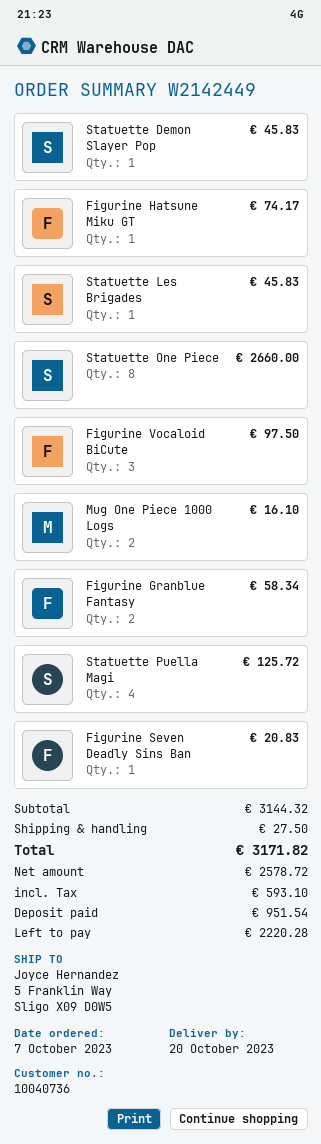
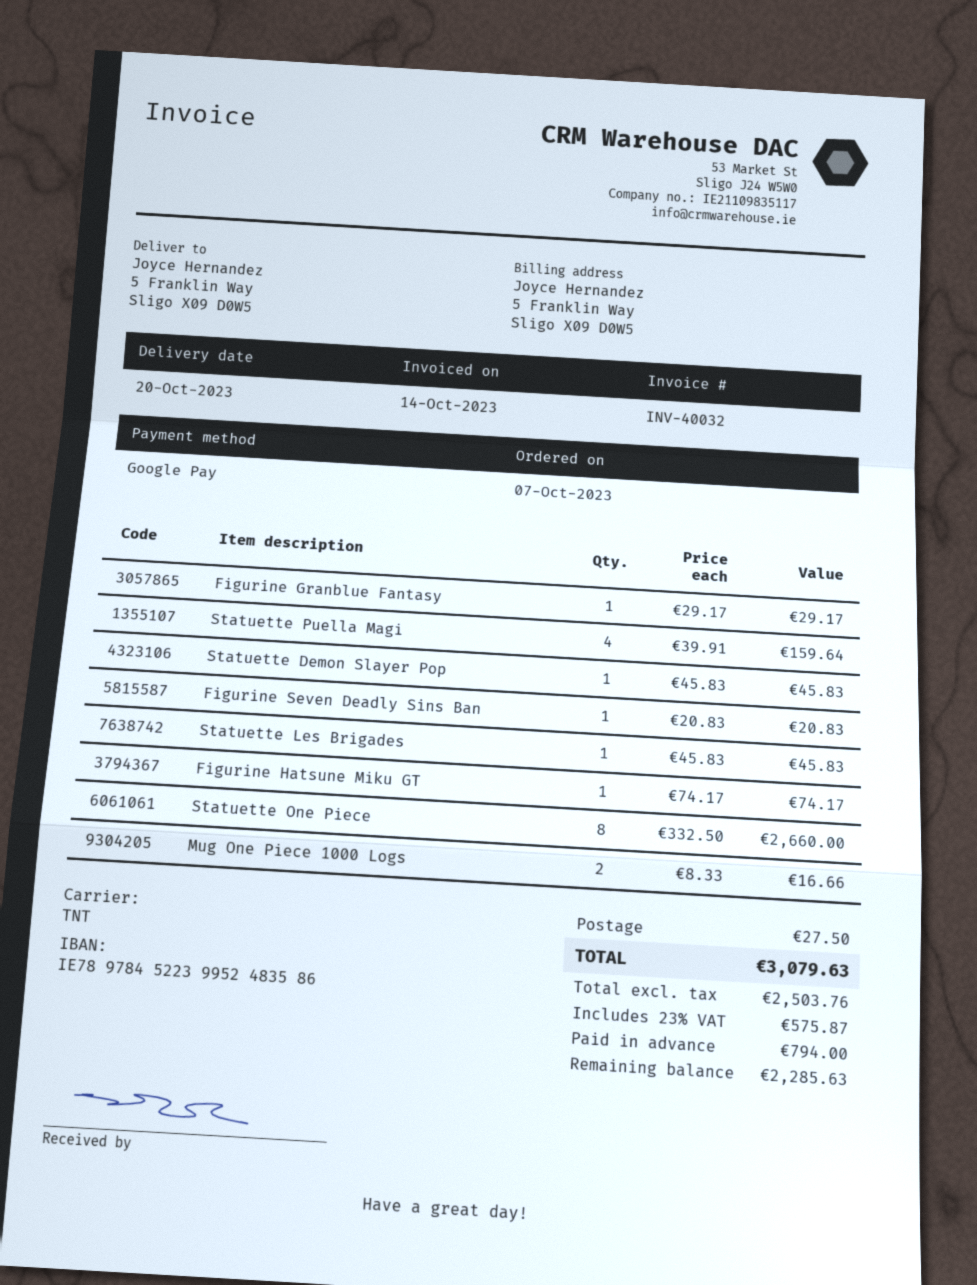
Figurine Vocaloid BiCute: 3 for 97.50 -> none
Mug One Piece 1000 Logs: 2 for 16.10 -> 2 for 16.66
Figurine Granblue Fantasy: 2 for 58.34 -> 1 for 29.17
Statuette Puella Magi: 4 for 125.72 -> 4 for 159.64
net: 2578.72 -> 2503.76
tax: 593.10 -> 575.87
total: 3171.82 -> 3079.63
deposit: 951.54 -> 794.00
balance: 2220.28 -> 2285.63

